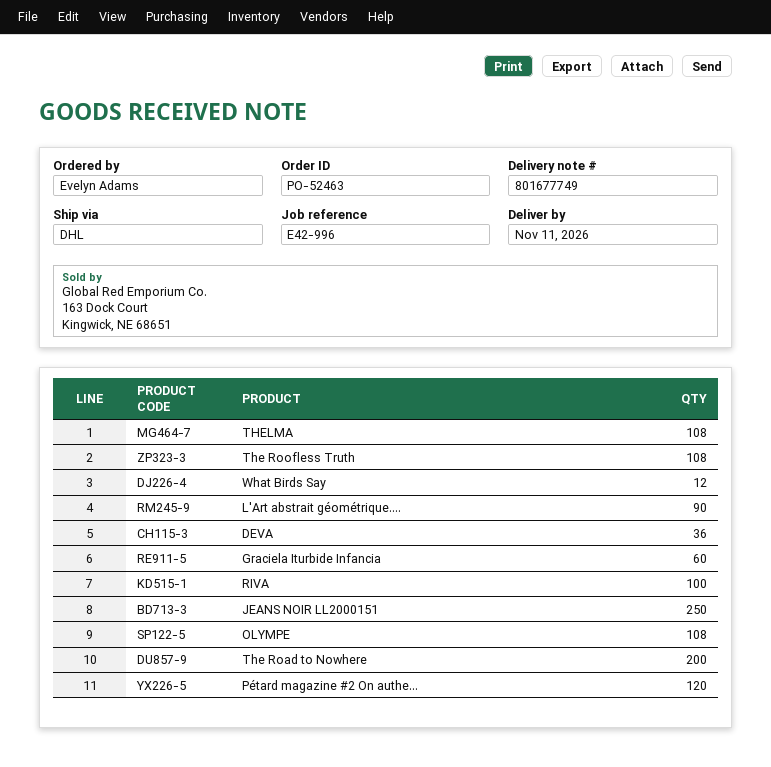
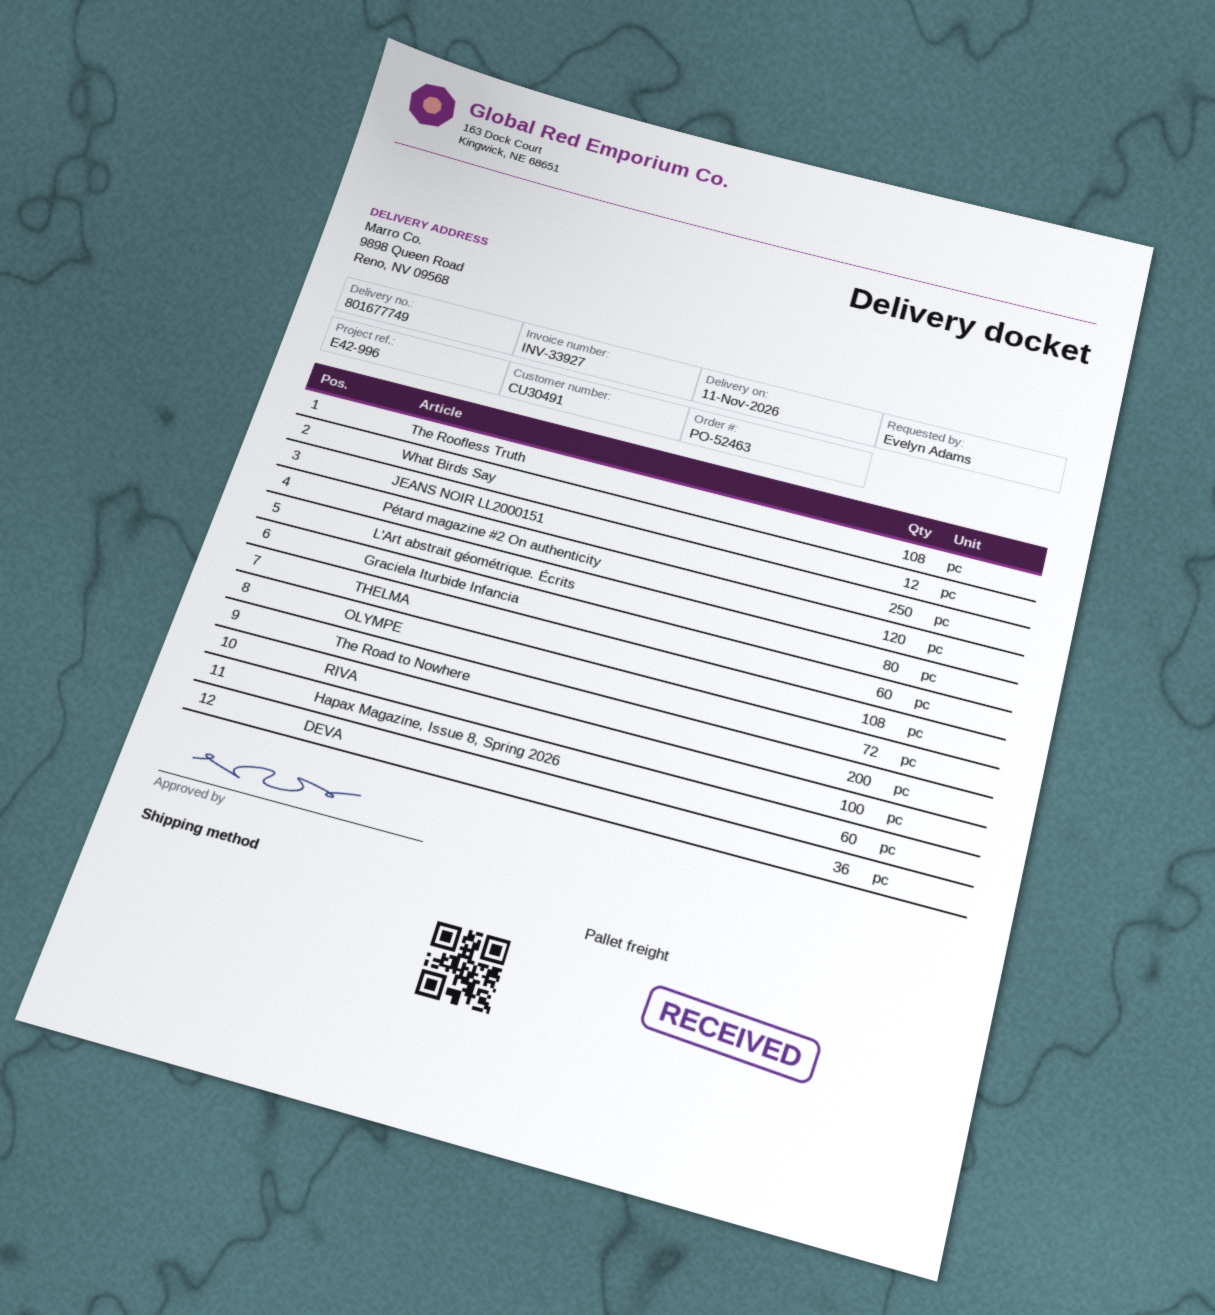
shipping method: DHL -> pallet freight
L'Art abstrait géométrique....: 90 -> 80
OLYMPE: 108 -> 72
Hapax Magazine, Issue 8, Spring 2026: none -> 60

